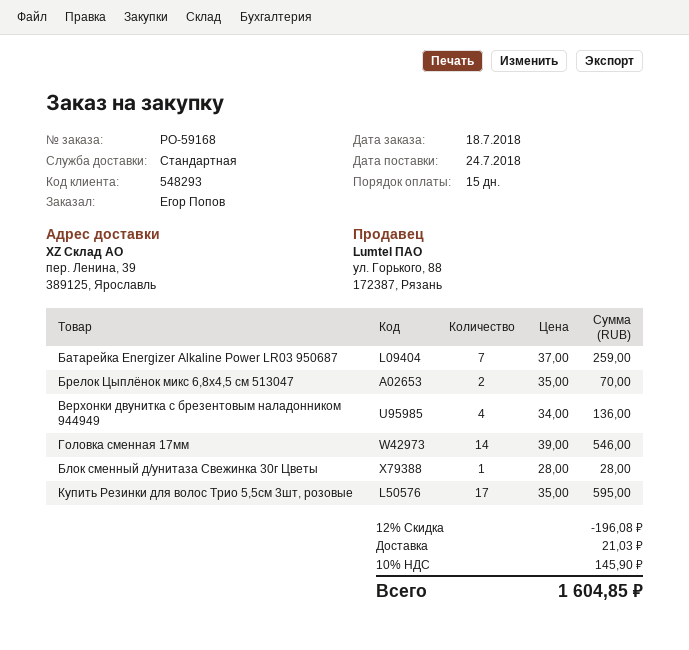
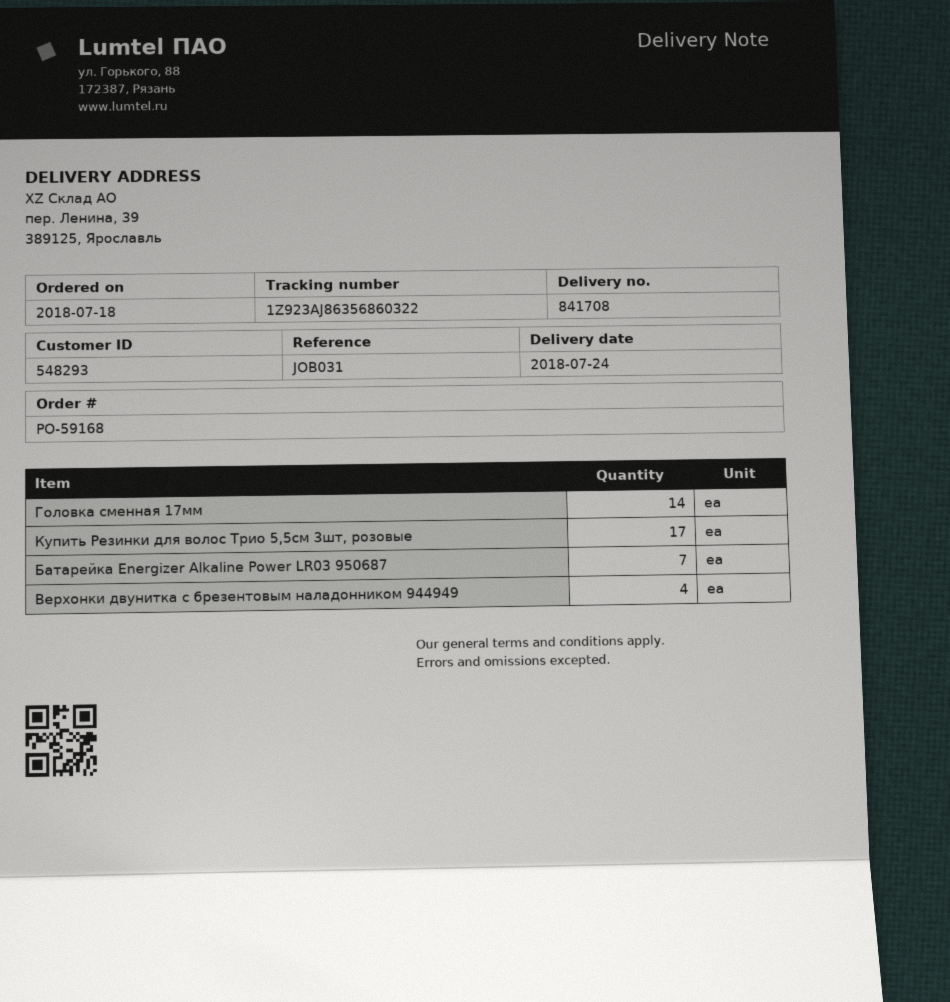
Брелок Цыплёнок микс 6,8х4,5 см 513047: 2 -> none
Блок сменный д/унитаза Свежинка 30г Цветы: 1 -> none

